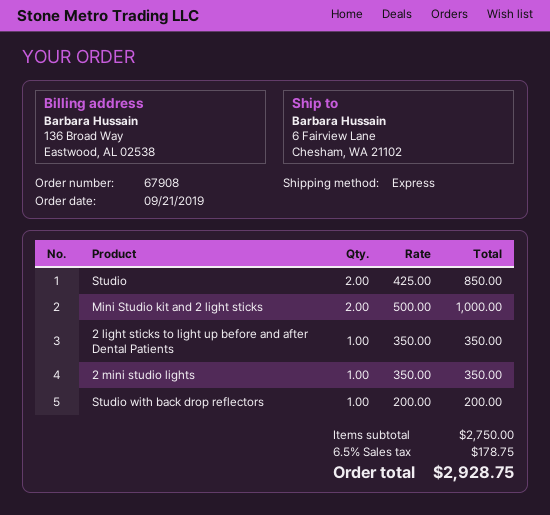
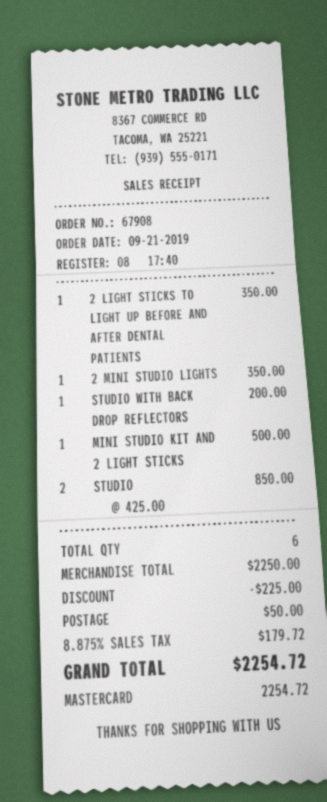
Mini Studio kit and 2 light sticks: 2 x 500.00 = 1000.00 -> 1 x 500.00 = 500.00
subtotal: 2750.00 -> 2250.00
discount: none -> 225.00
shipping: none -> 50.00
tax: 6.5% = 178.75 -> 8.875% = 179.72
total: 2928.75 -> 2254.72

